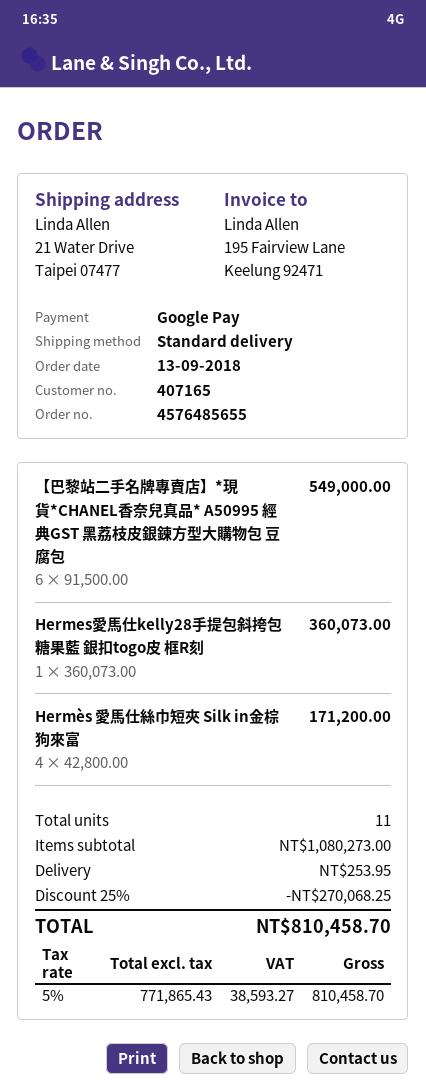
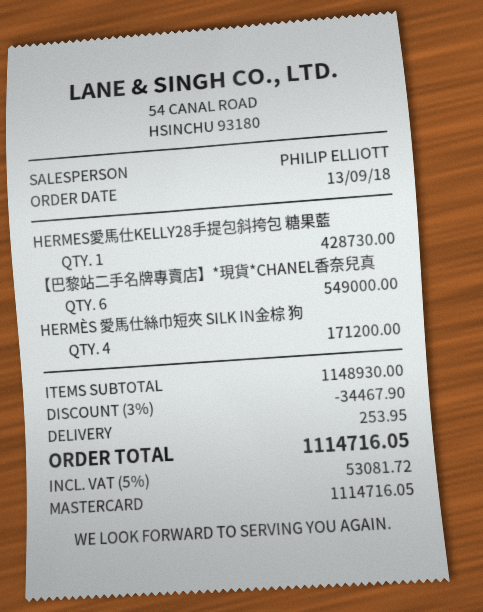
payment method: Google Pay -> Mastercard
Hermes愛馬仕kelly28手提包斜挎包 糖果藍 銀扣togo皮 框R刻: 1 for 360073.00 -> 1 for 428730.00
subtotal: 1080273.00 -> 1148930.00
discount: 25% = 270068.25 -> 3% = 34467.90
tax: 5% = 38593.27 -> 5% = 53081.72
total: 810458.70 -> 1114716.05

